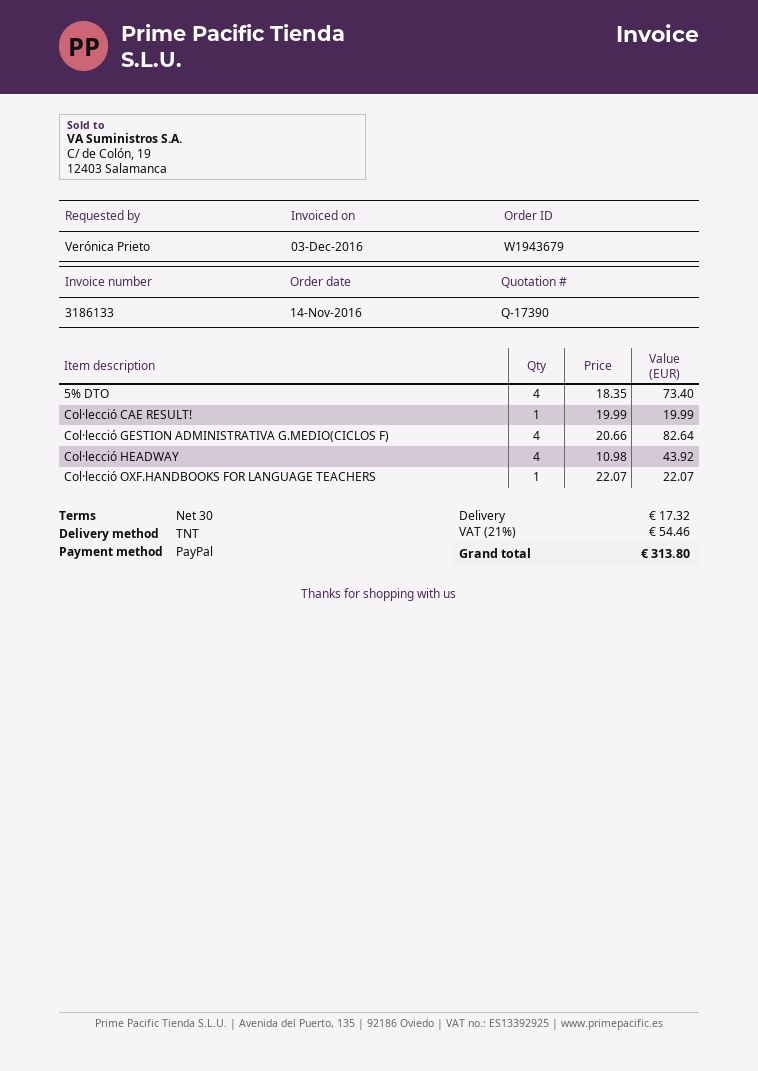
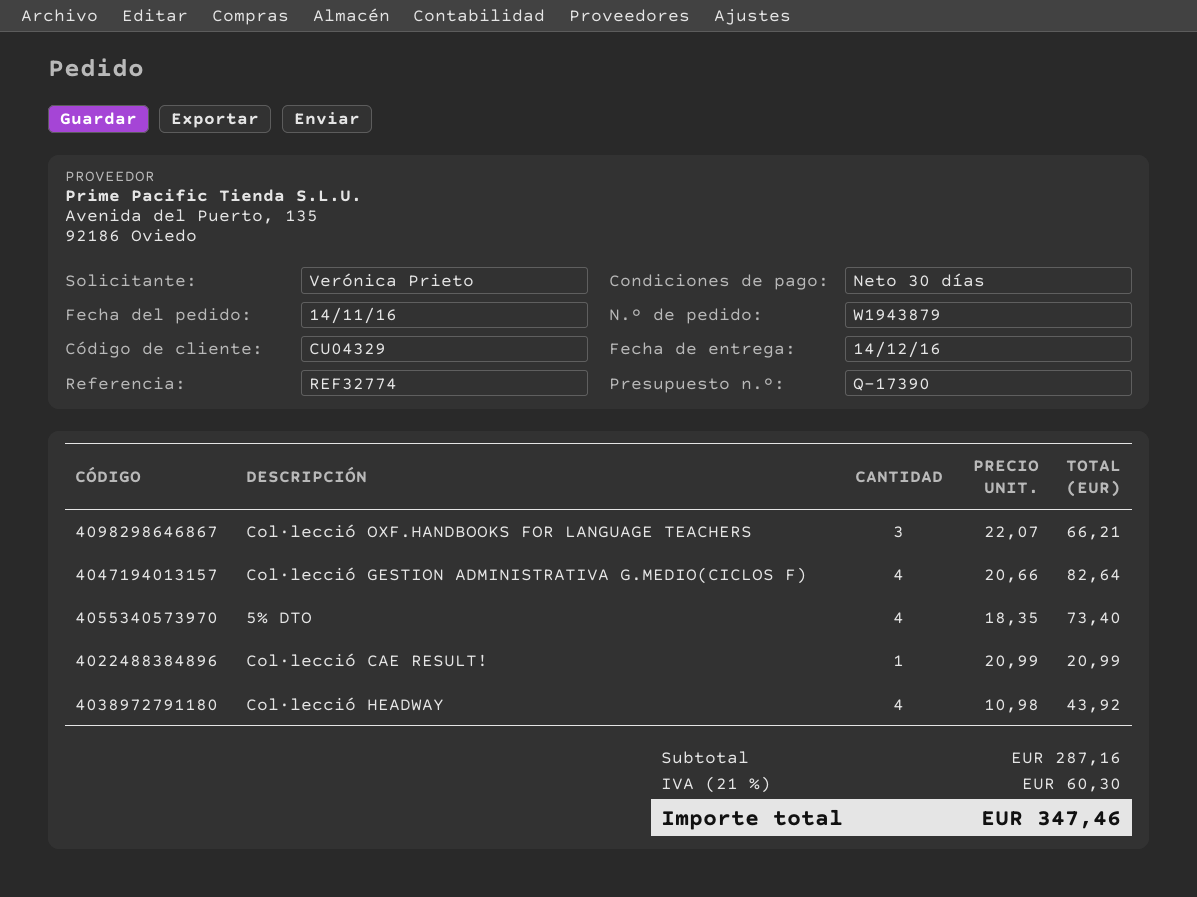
order number: W1943679 -> W1943879
Col·lecció CAE RESULT!: 1 x 19.99 = 19.99 -> 1 x 20.99 = 20.99
Col·lecció OXF.HANDBOOKS FOR LANGUAGE TEACHERS: 1 x 22.07 = 22.07 -> 3 x 22.07 = 66.21
shipping: 17.32 -> none
tax: 21% = 54.46 -> 21% = 60.30
total: 313.80 -> 347.46

